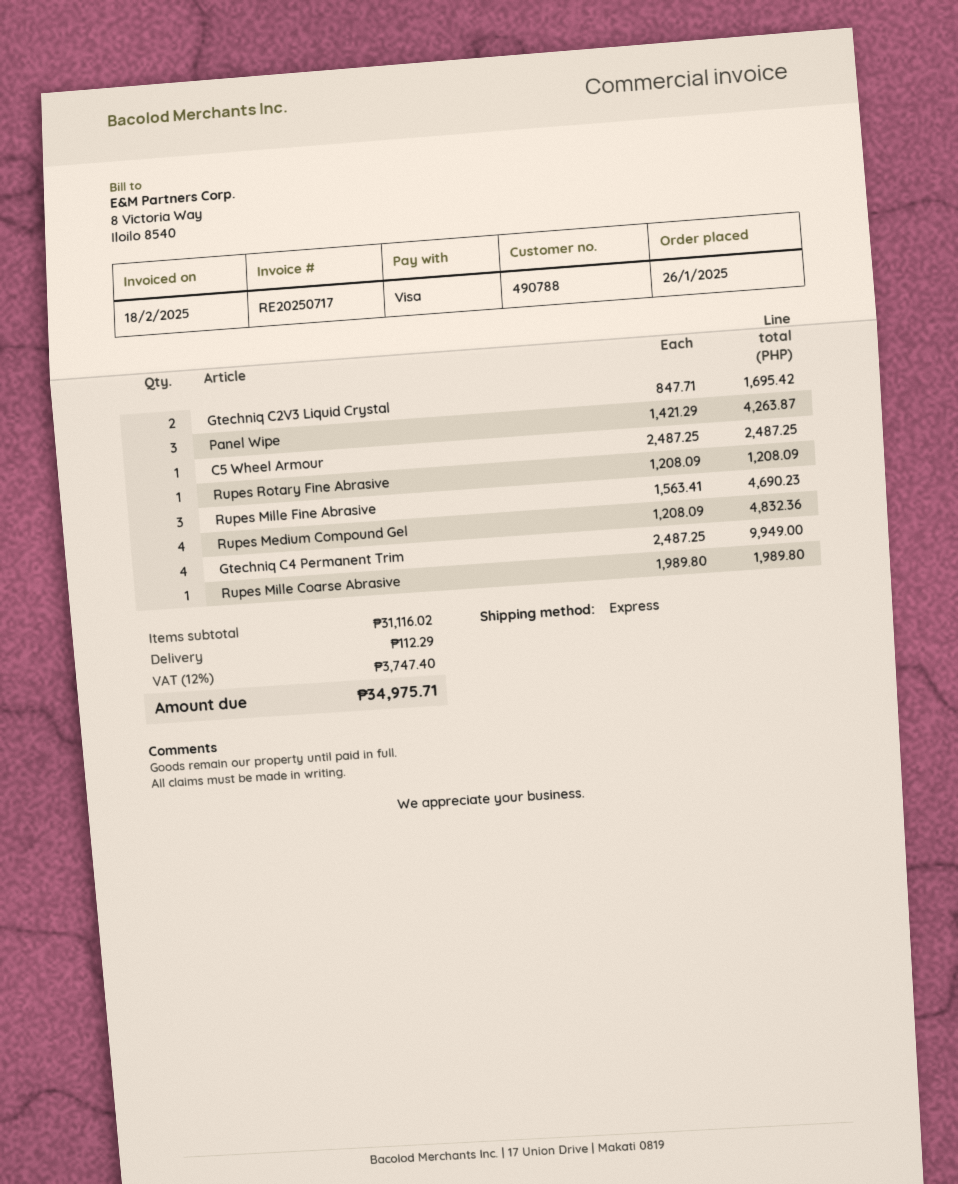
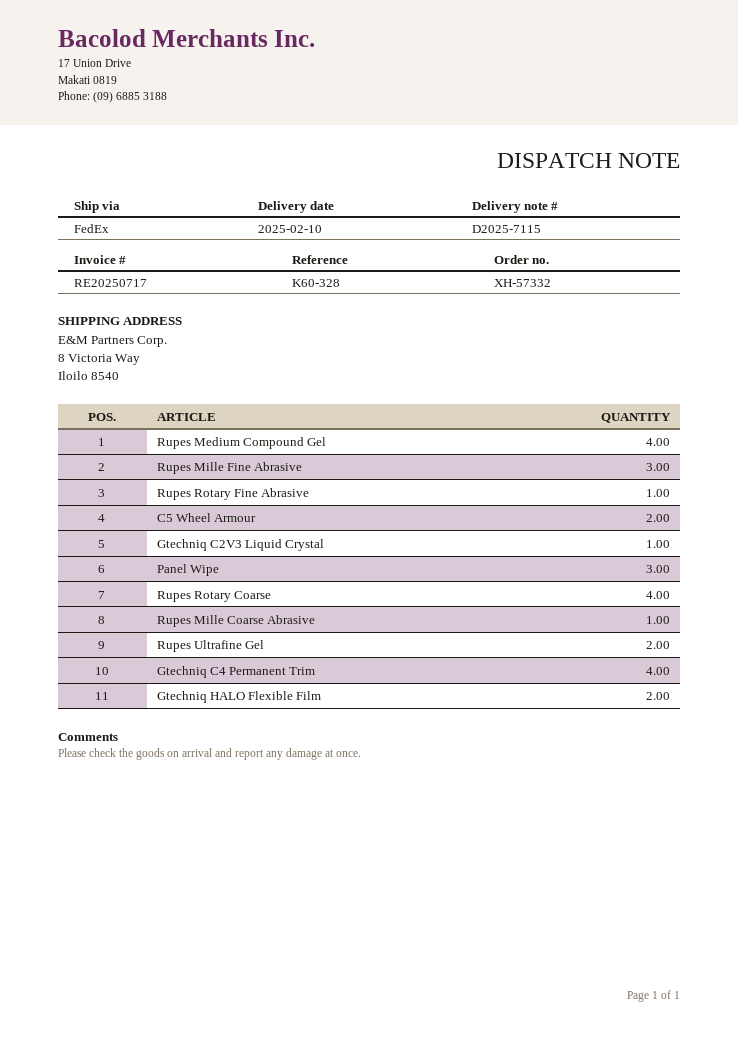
shipping method: express -> FedEx
Gtechniq C2V3 Liquid Crystal: 2 -> 1
C5 Wheel Armour: 1 -> 2
Rupes Rotary Coarse: none -> 4
Rupes Ultrafine Gel: none -> 2
Gtechniq HALO Flexible Film: none -> 2

